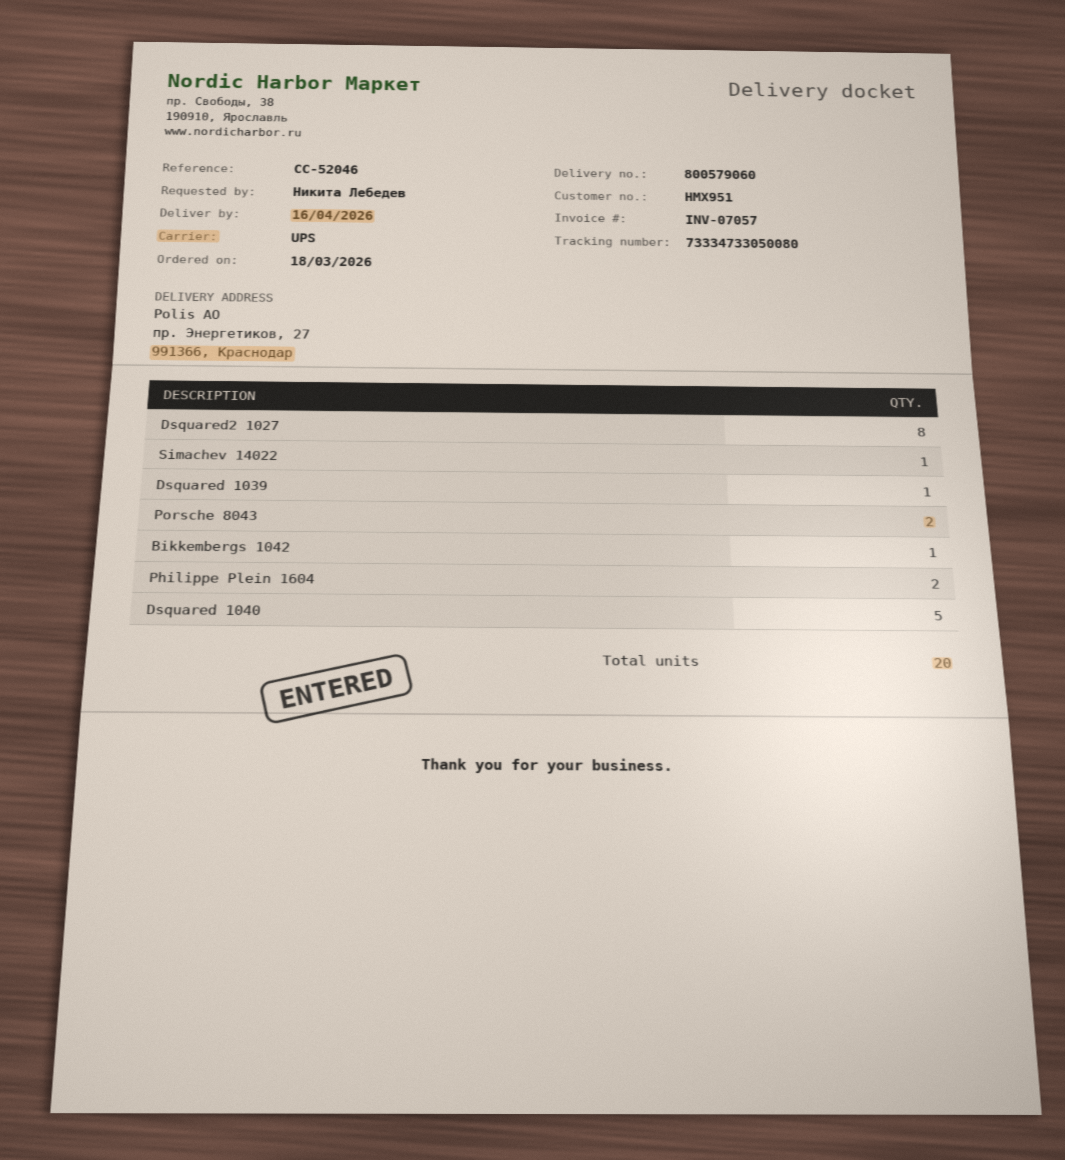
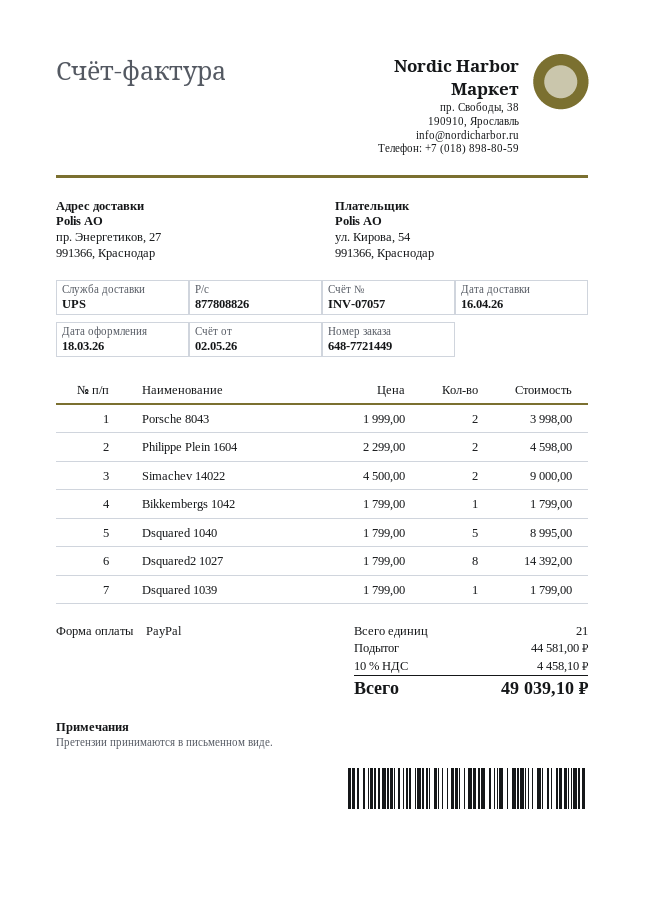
Simachev 14022: 1 -> 2
total quantity: 20 -> 21

